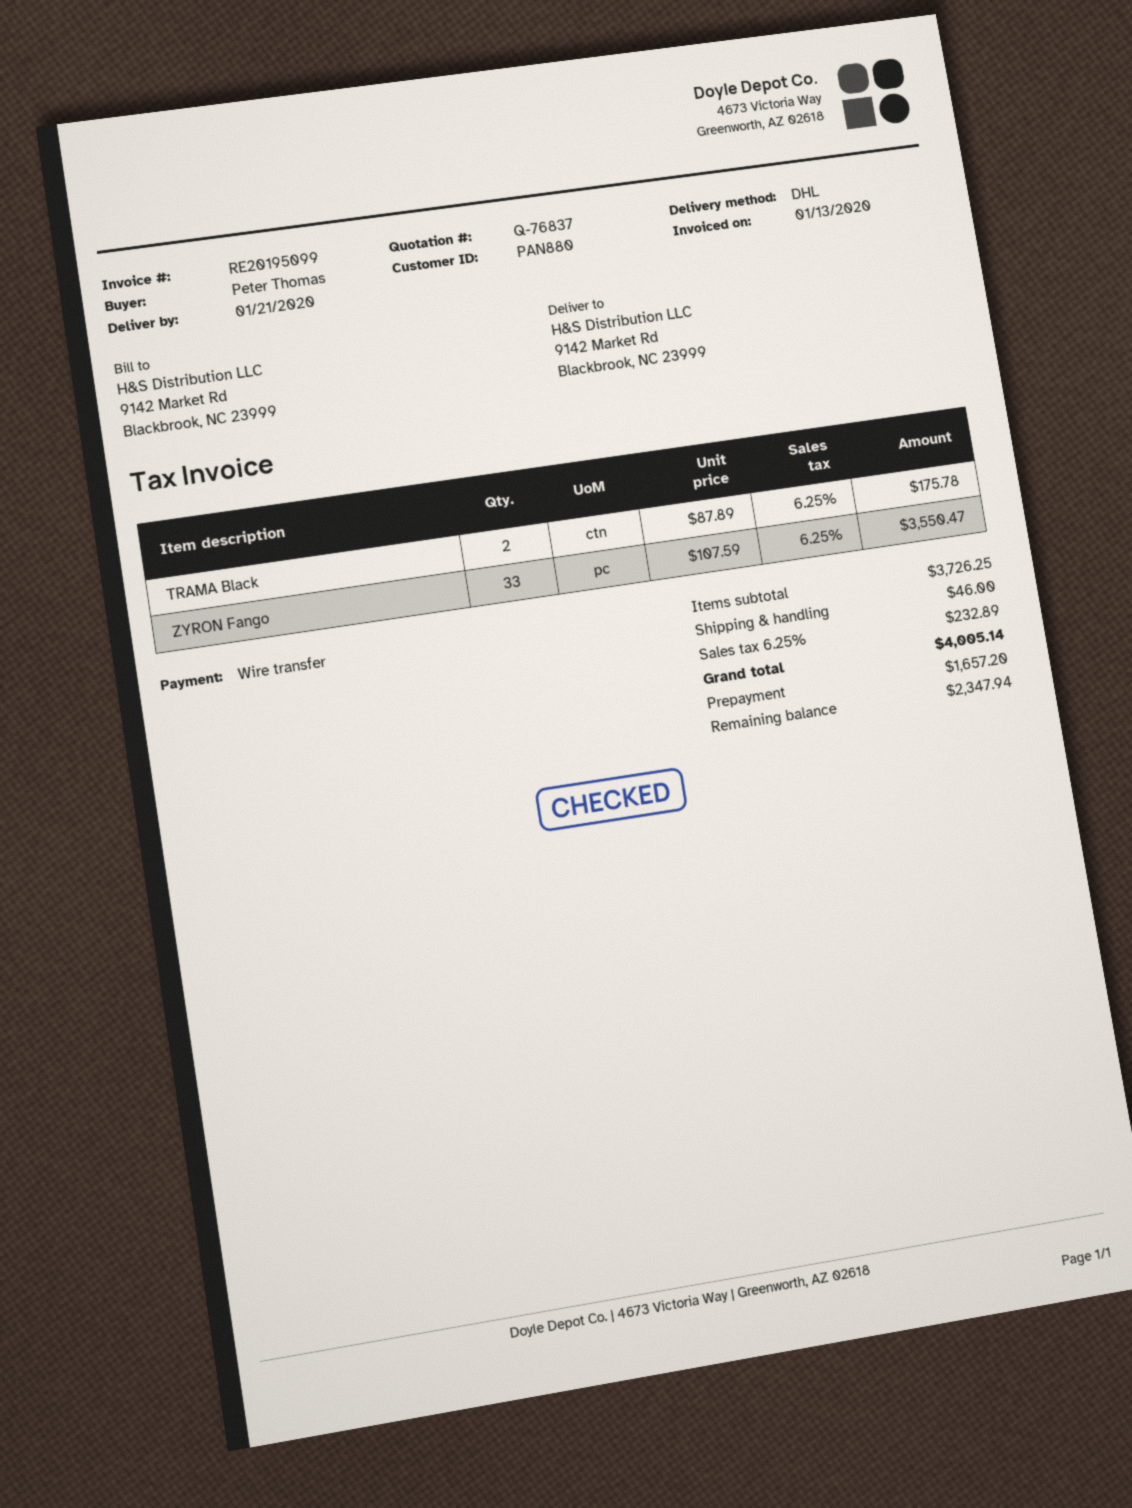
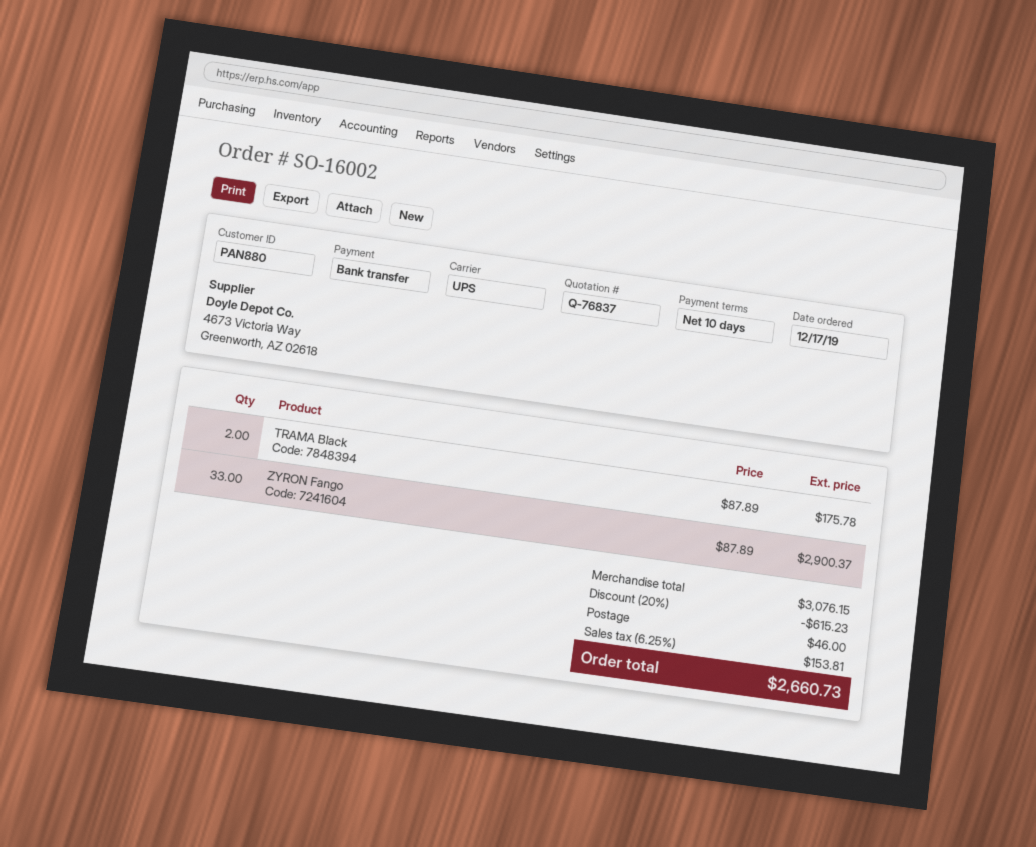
shipping method: DHL -> UPS
ZYRON Fango: 33 x 107.59 = 3550.47 -> 33 x 87.89 = 2900.37
subtotal: 3726.25 -> 3076.15
discount: none -> 20% = 615.23
tax: 6.25% = 232.89 -> 6.25% = 153.81
total: 4005.14 -> 2660.73

